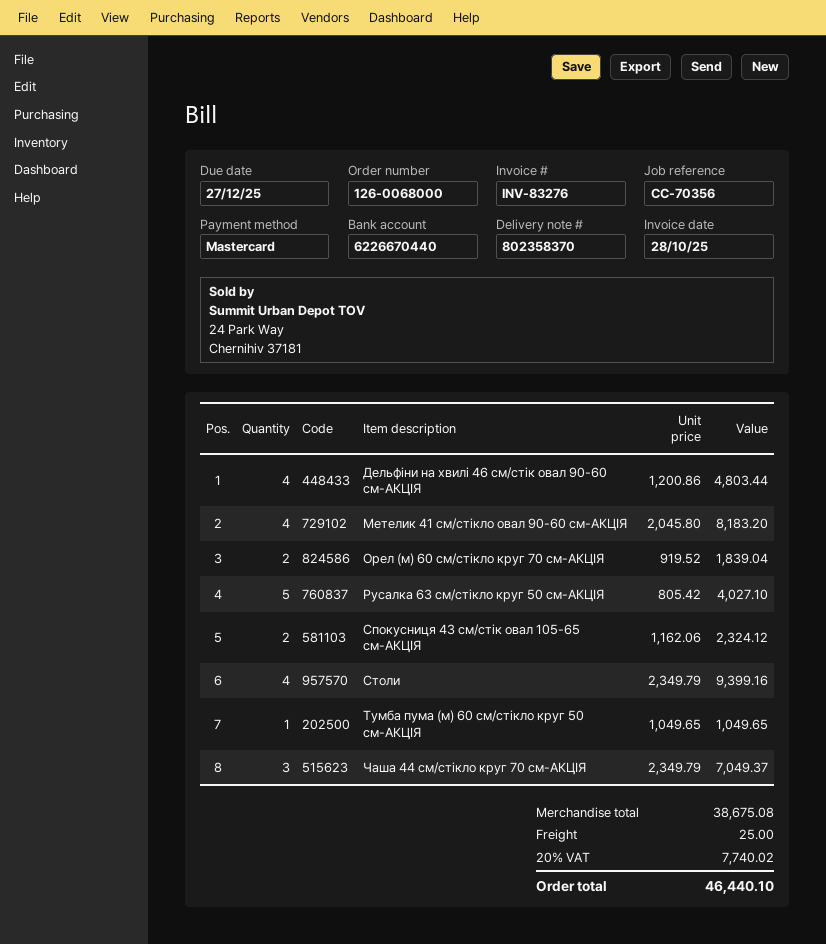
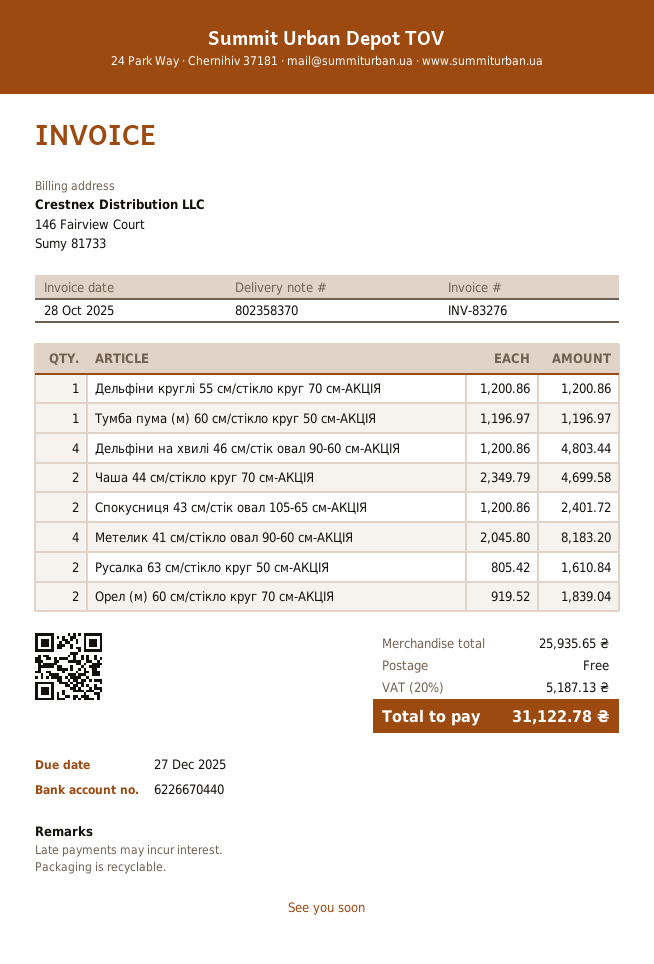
Русалка 63 см/стікло круг 50 см-АКЦІЯ: 5 x 805.42 = 4027.10 -> 2 x 805.42 = 1610.84
Спокусниця 43 см/стік овал 105-65 см-АКЦІЯ: 2 x 1162.06 = 2324.12 -> 2 x 1200.86 = 2401.72
Столи: 4 x 2349.79 = 9399.16 -> none
Тумба пума (м) 60 см/стікло круг 50 см-АКЦІЯ: 1 x 1049.65 = 1049.65 -> 1 x 1196.97 = 1196.97
Чаша 44 см/стікло круг 70 см-АКЦІЯ: 3 x 2349.79 = 7049.37 -> 2 x 2349.79 = 4699.58
Дельфіни круглі 55 см/стікло круг 70 см-АКЦІЯ: none -> 1 x 1200.86 = 1200.86
subtotal: 38675.08 -> 25935.65
shipping: 25.00 -> 0.00
tax: 20% = 7740.02 -> 20% = 5187.13
total: 46440.10 -> 31122.78

